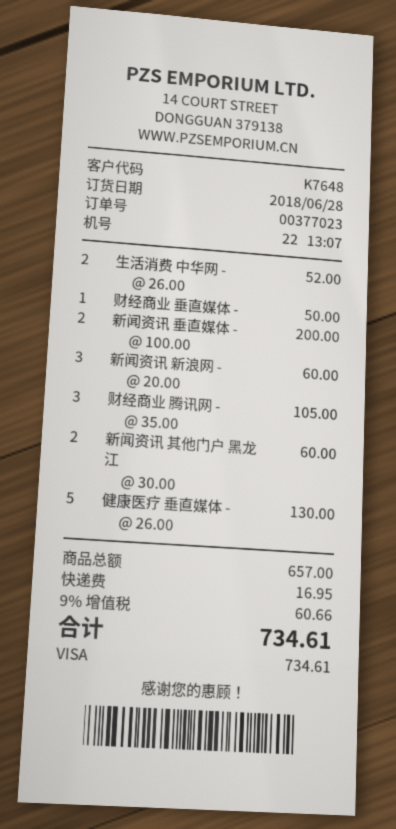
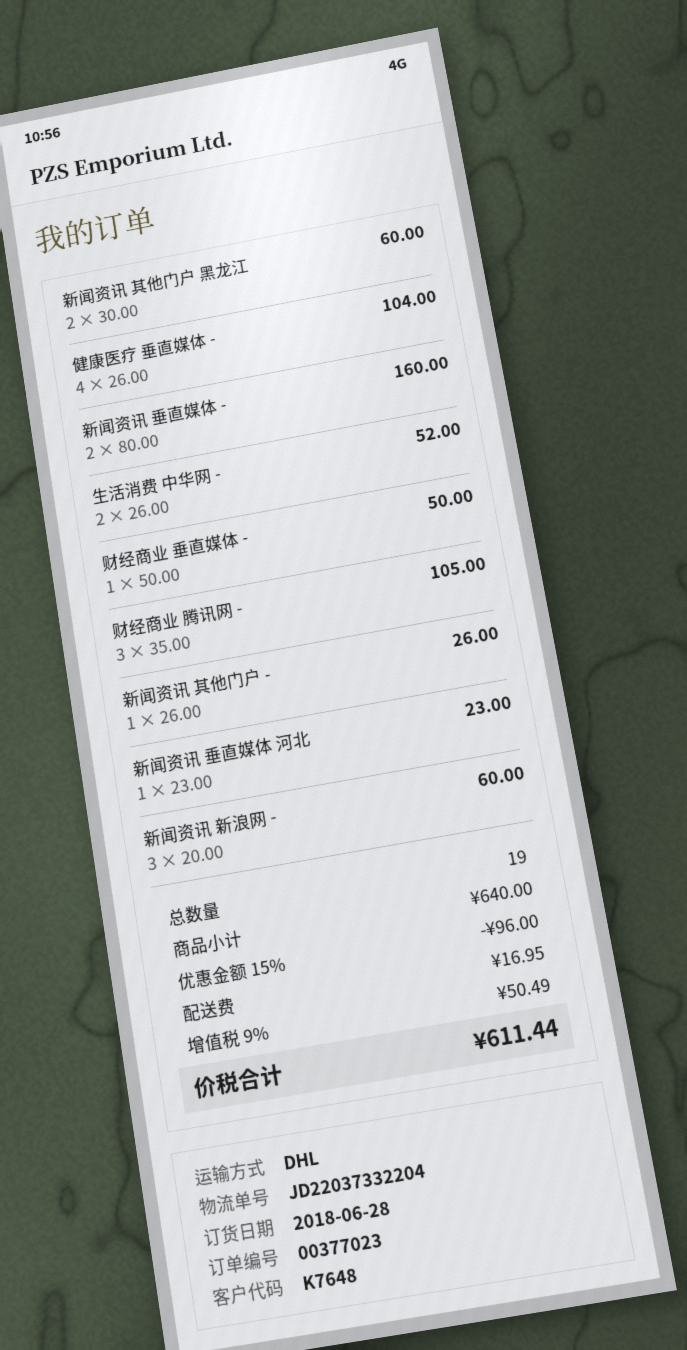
新闻资讯 垂直媒体 -: 2 x 100.00 = 200.00 -> 2 x 80.00 = 160.00
健康医疗 垂直媒体 -: 5 x 26.00 = 130.00 -> 4 x 26.00 = 104.00
新闻资讯 其他门户 -: none -> 1 x 26.00 = 26.00
新闻资讯 垂直媒体 河北: none -> 1 x 23.00 = 23.00
subtotal: 657.00 -> 640.00
discount: none -> 15% = 96.00
tax: 9% = 60.66 -> 9% = 50.49
total: 734.61 -> 611.44

